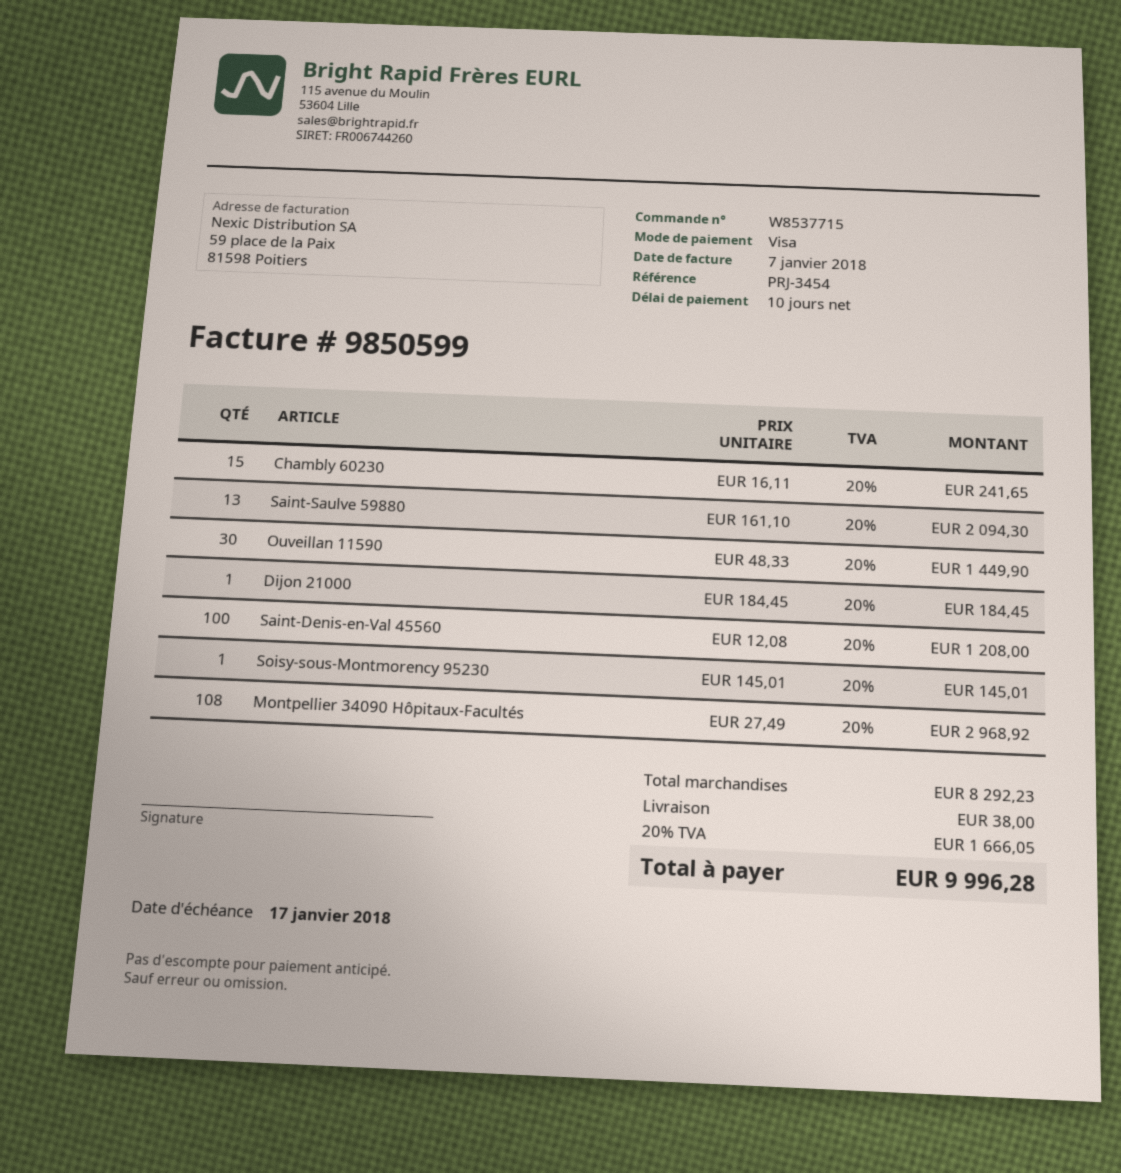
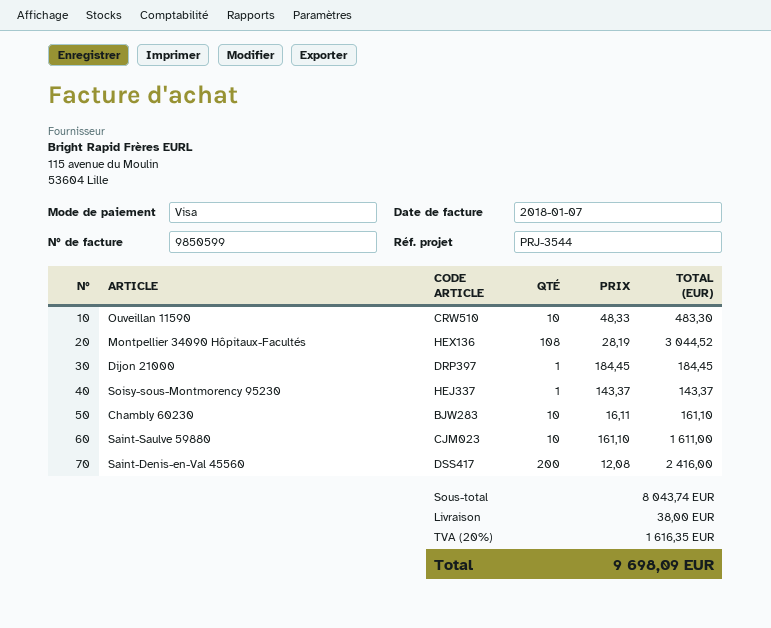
reference: PRJ-3454 -> PRJ-3544
Chambly 60230: 15 x 16.11 = 241.65 -> 10 x 16.11 = 161.10
Saint-Saulve 59880: 13 x 161.10 = 2094.30 -> 10 x 161.10 = 1611.00
Ouveillan 11590: 30 x 48.33 = 1449.90 -> 10 x 48.33 = 483.30
Saint-Denis-en-Val 45560: 100 x 12.08 = 1208.00 -> 200 x 12.08 = 2416.00
Soisy-sous-Montmorency 95230: 1 x 145.01 = 145.01 -> 1 x 143.37 = 143.37
Montpellier 34090 Hôpitaux-Facultés: 108 x 27.49 = 2968.92 -> 108 x 28.19 = 3044.52
subtotal: 8292.23 -> 8043.74
tax: 20% = 1666.05 -> 20% = 1616.35
total: 9996.28 -> 9698.09

